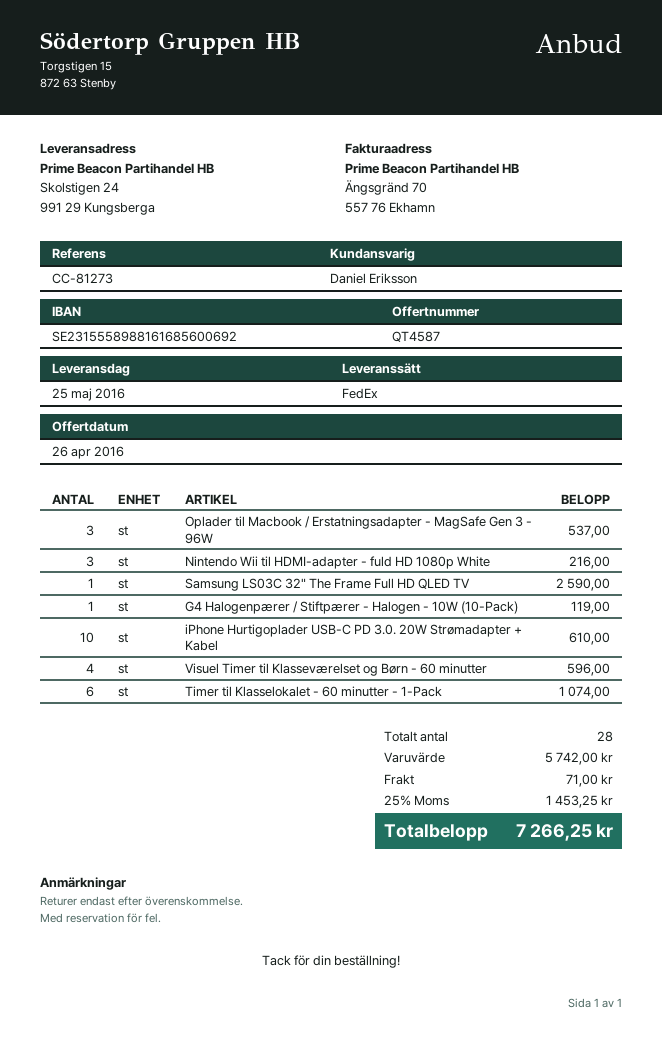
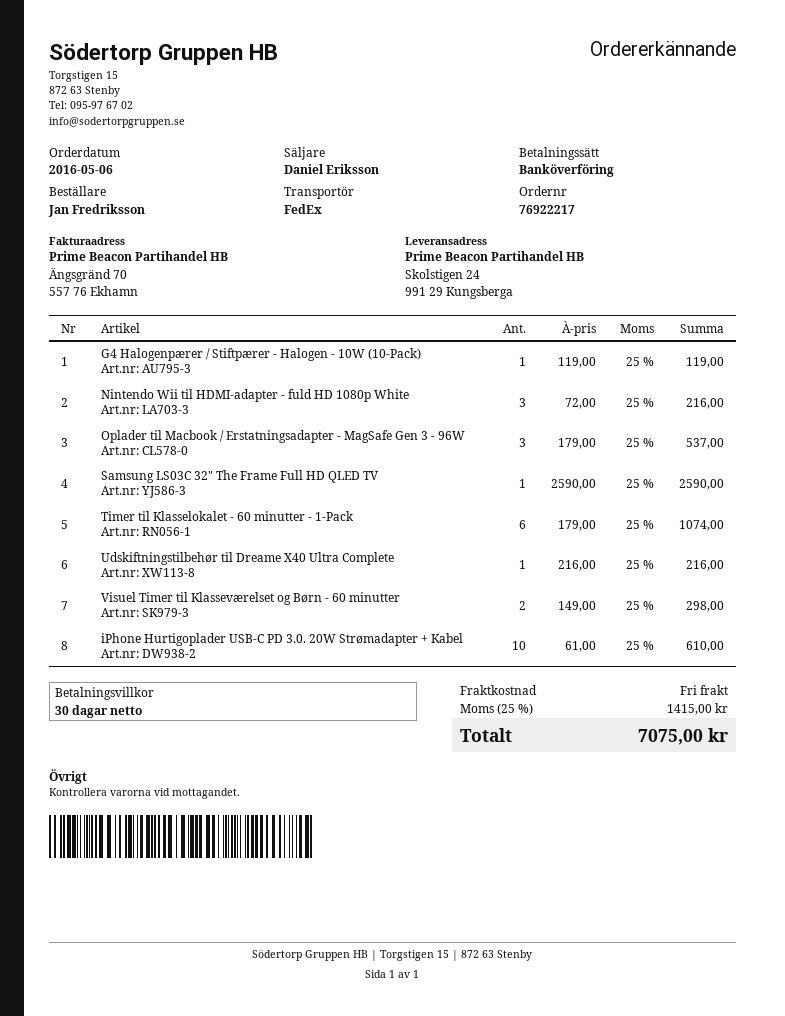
Visuel Timer til Klasseværelset og Børn - 60 minutter: 4 for 596.00 -> 2 for 298.00
Udskiftningstilbehør til Dreame X40 Ultra Complete: none -> 1 for 216.00
shipping: 71.00 -> 0.00
tax: 25% = 1453.25 -> 25% = 1415.00
total: 7266.25 -> 7075.00

